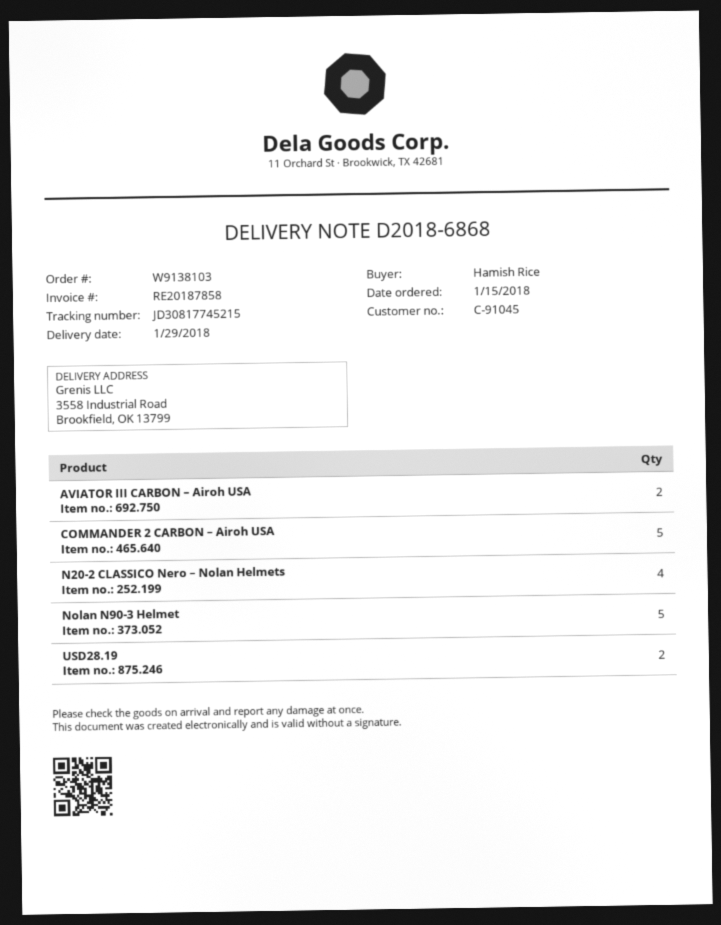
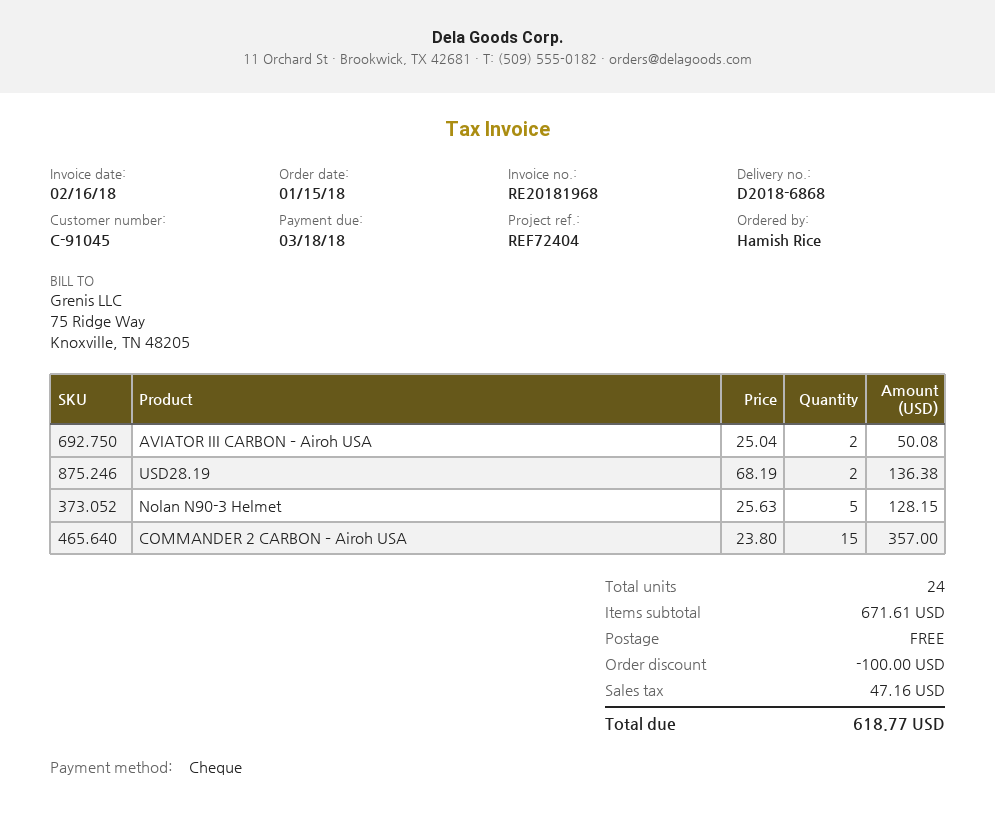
invoice number: RE20187858 -> RE20181968
COMMANDER 2 CARBON – Airoh USA: 5 -> 15
N20-2 CLASSICO Nero – Nolan Helmets: 4 -> none

